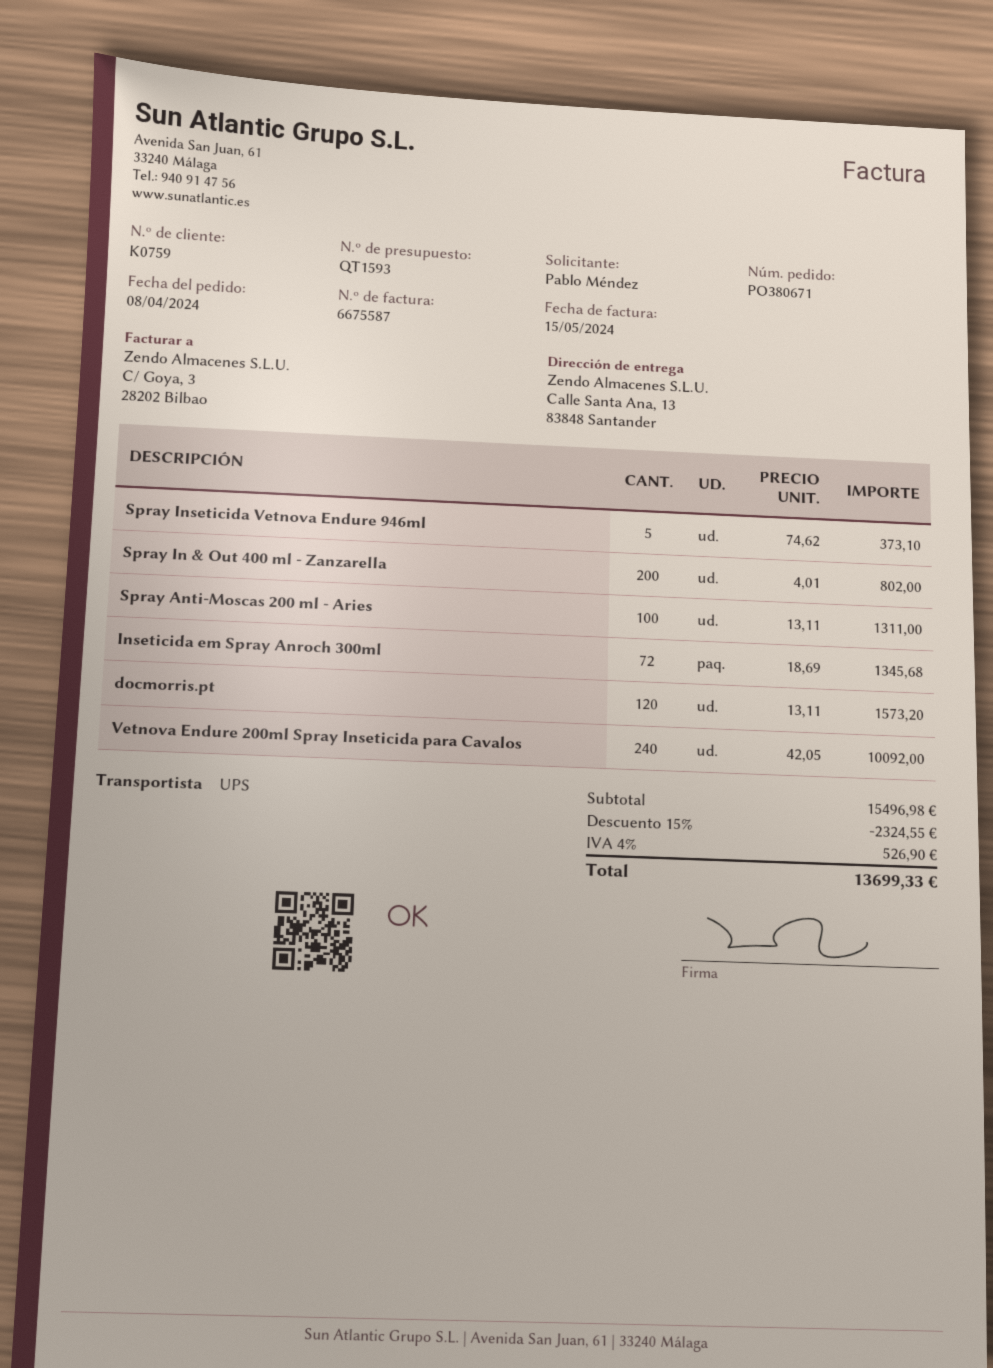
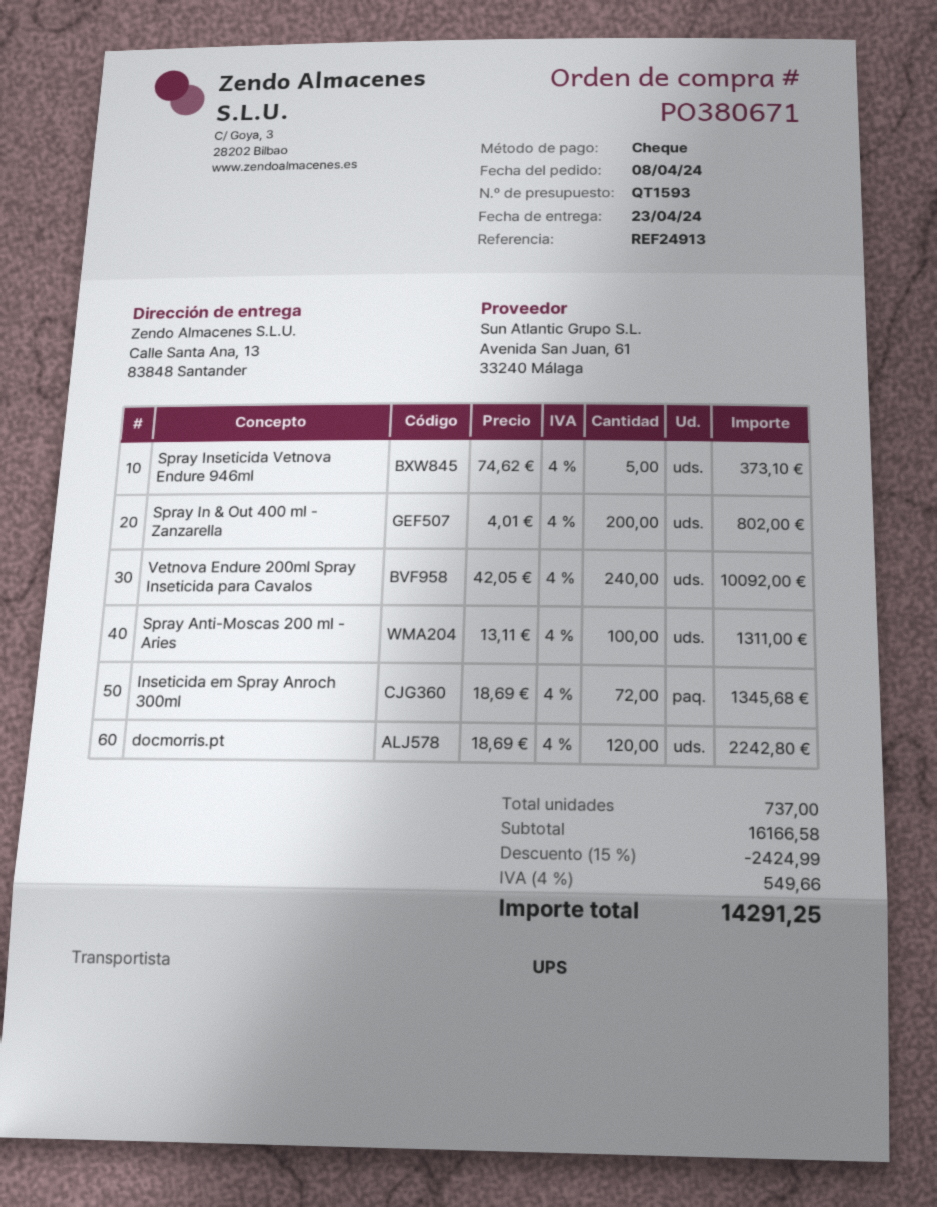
docmorris.pt: 120 x 13.11 = 1573.20 -> 120 x 18.69 = 2242.80
subtotal: 15496.98 -> 16166.58
discount: 15% = 2324.55 -> 15% = 2424.99
tax: 4% = 526.90 -> 4% = 549.66
total: 13699.33 -> 14291.25

